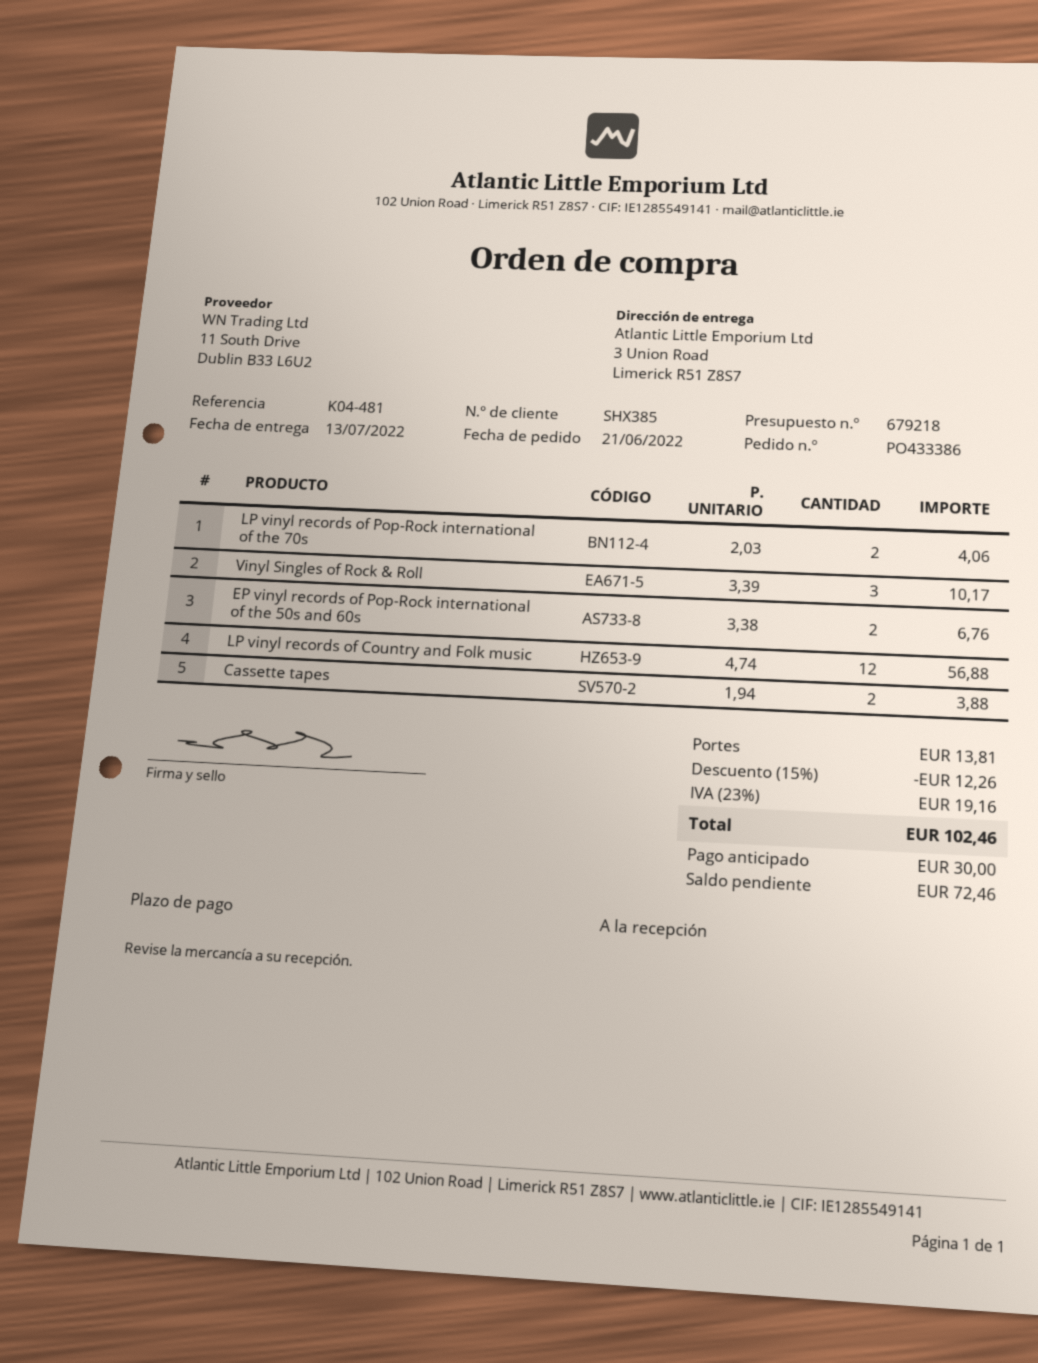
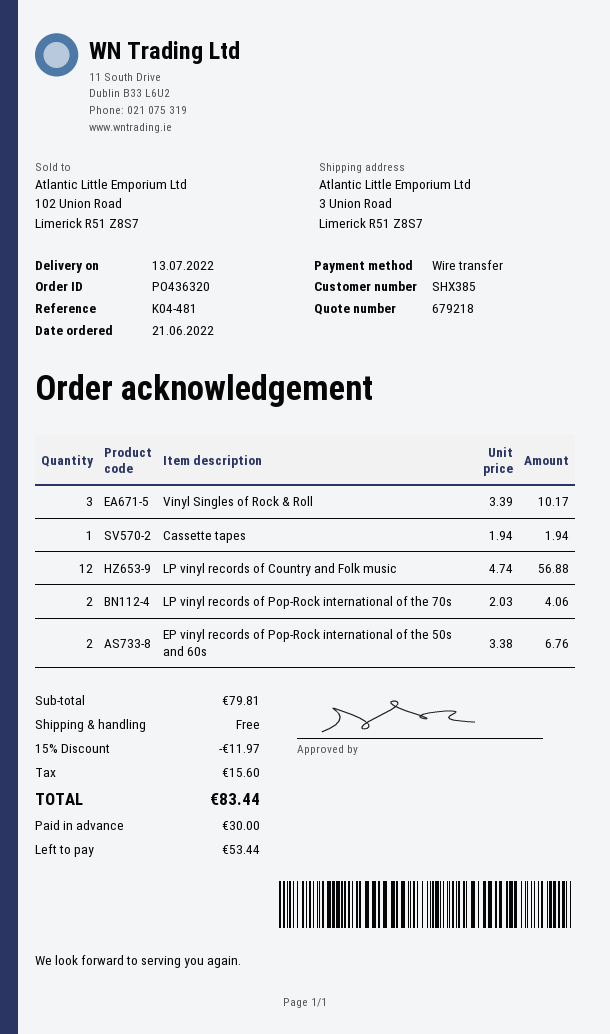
order number: PO433386 -> PO436320
Cassette tapes: 2 x 1.94 = 3.88 -> 1 x 1.94 = 1.94
discount: 15% = 12.26 -> 15% = 11.97
shipping: 13.81 -> 0.00
tax: 19.16 -> 15.60
total: 102.46 -> 83.44
balance: 72.46 -> 53.44

